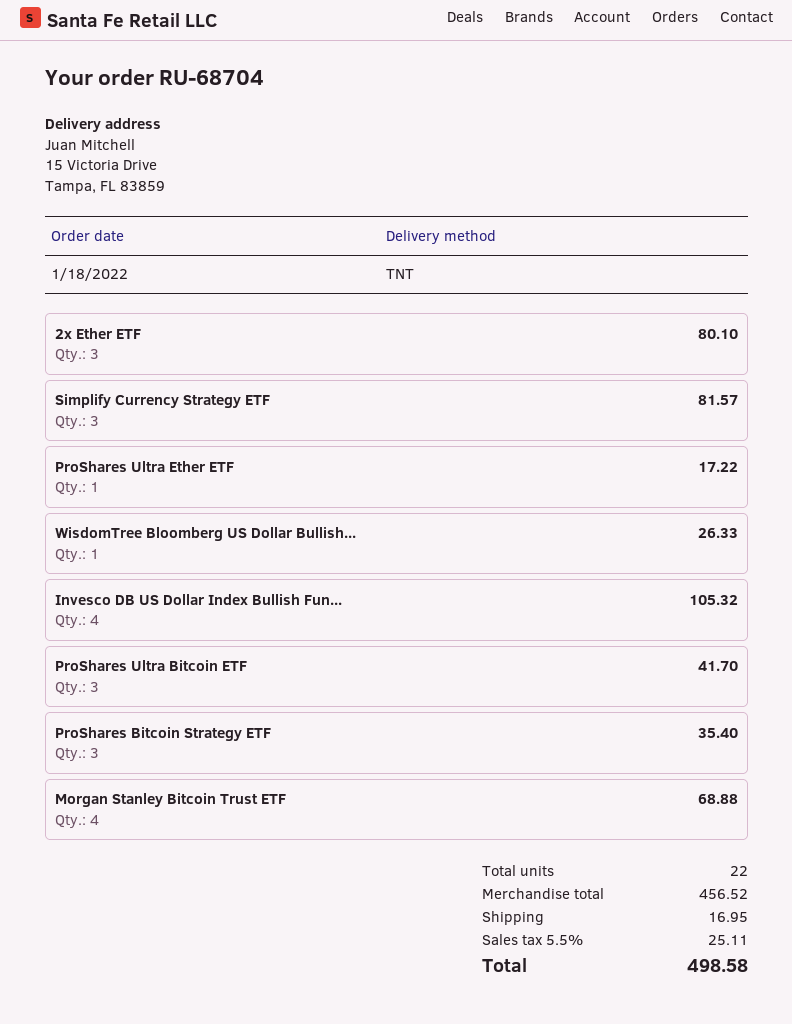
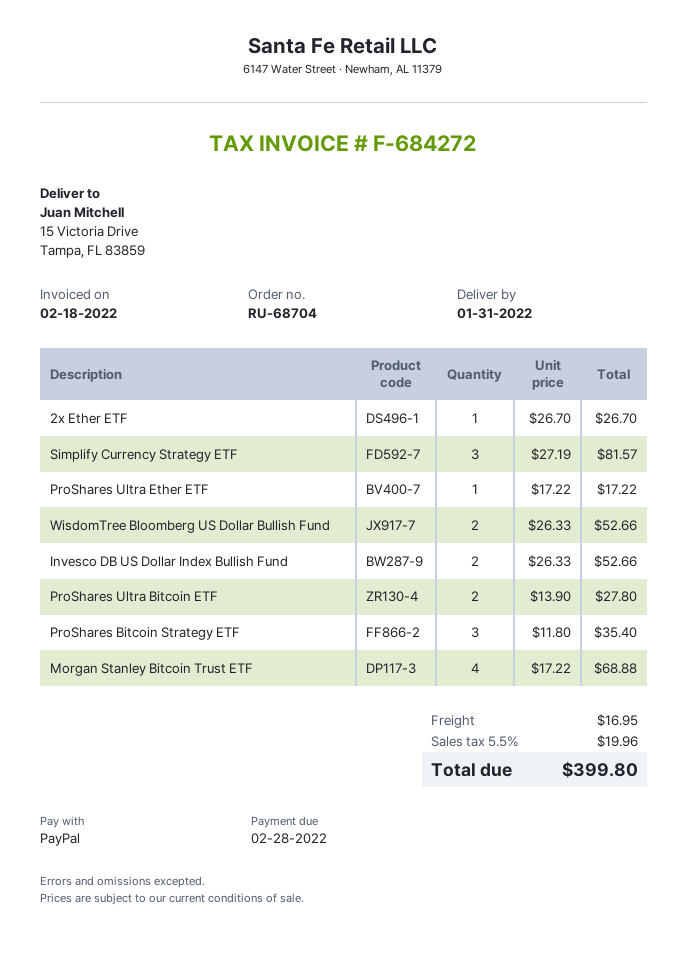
2x Ether ETF: 3 for 80.10 -> 1 for 26.70
WisdomTree Bloomberg US Dollar Bullish...: 1 for 26.33 -> 2 for 52.66
Invesco DB US Dollar Index Bullish Fun...: 4 for 105.32 -> 2 for 52.66
ProShares Ultra Bitcoin ETF: 3 for 41.70 -> 2 for 27.80
tax: 5.5% = 25.11 -> 5.5% = 19.96
total: 498.58 -> 399.80

